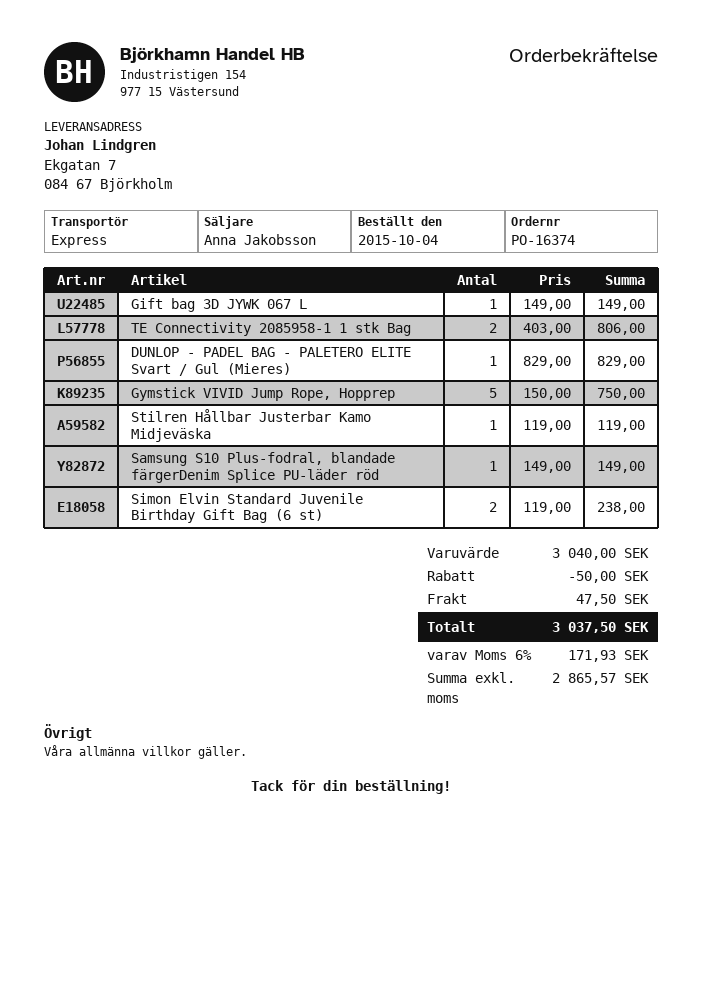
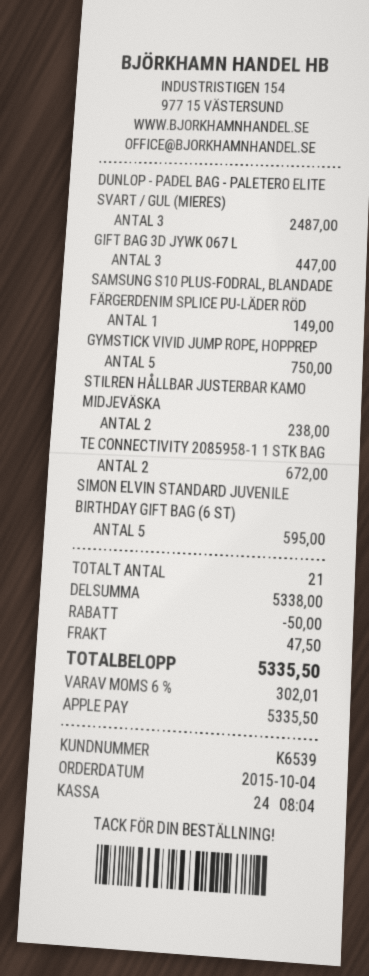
Gift bag 3D JYWK 067 L: 1 for 149.00 -> 3 for 447.00
TE Connectivity 2085958-1 1 stk Bag: 2 for 806.00 -> 2 for 672.00
DUNLOP - PADEL BAG - PALETERO ELITE Svart / Gul (Mieres): 1 for 829.00 -> 3 for 2487.00
Stilren Hållbar Justerbar Kamo Midjeväska: 1 for 119.00 -> 2 for 238.00
Simon Elvin Standard Juvenile Birthday Gift Bag (6 st): 2 for 238.00 -> 5 for 595.00
subtotal: 3040.00 -> 5338.00
tax: 6% = 171.93 -> 6% = 302.01
total: 3037.50 -> 5335.50

